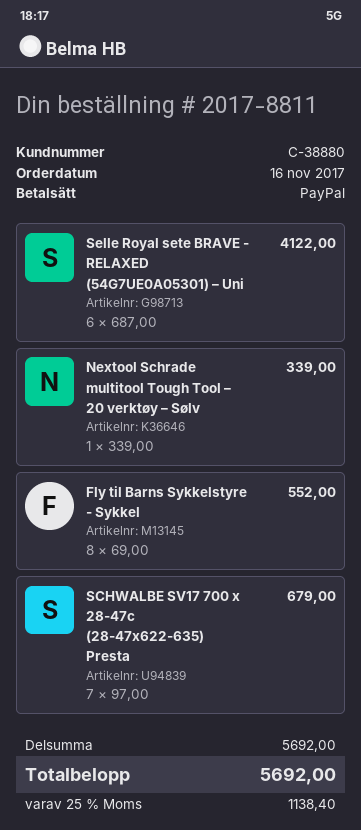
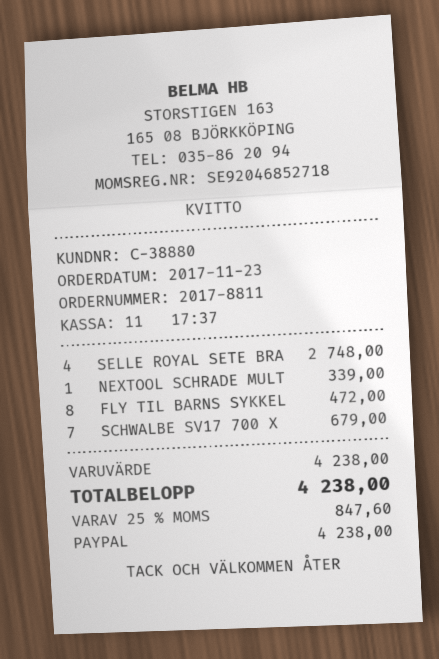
order date: 2017-11-16 -> 2017-11-23
Selle Royal sete BRAVE - RELAXED (54G7UE0A05301) – Uni: 6 for 4122.00 -> 4 for 2748.00
Fly til Barns Sykkelstyre - Sykkel: 8 for 552.00 -> 8 for 472.00
subtotal: 5692.00 -> 4238.00
tax: 25% = 1138.40 -> 25% = 847.60
total: 5692.00 -> 4238.00

